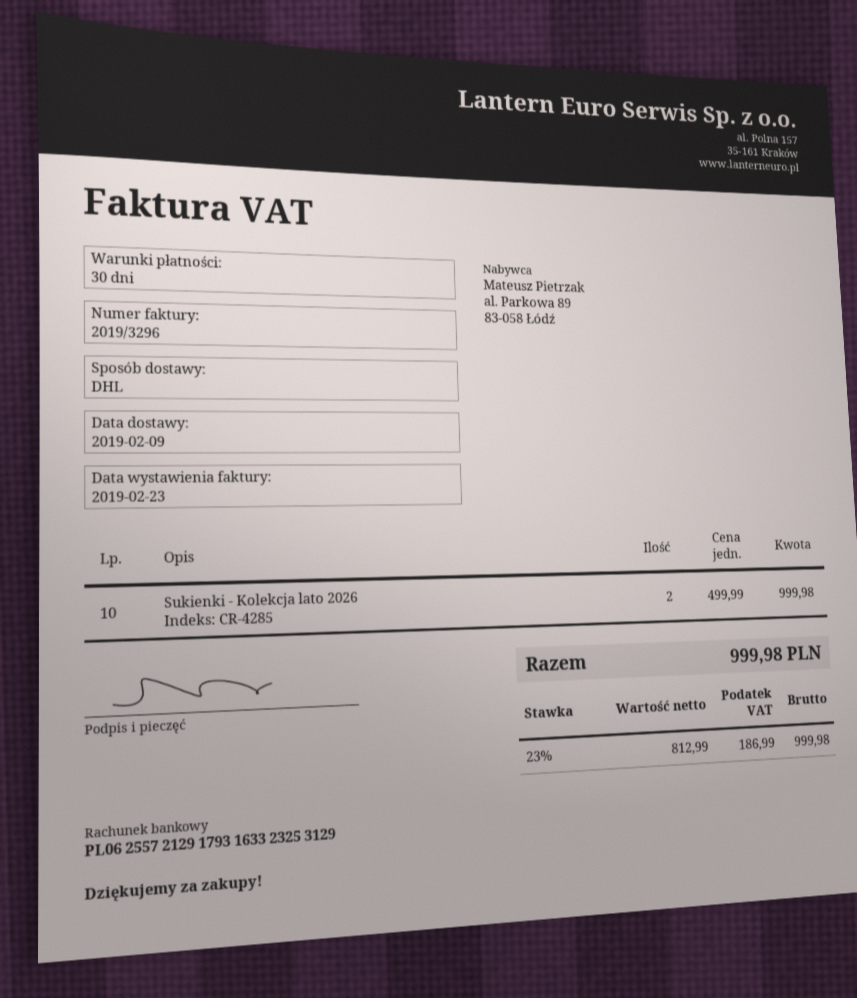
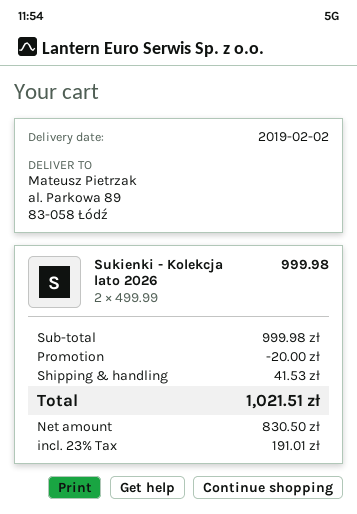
delivery date: 2019-02-09 -> 2019-02-02
discount: none -> 20.00
shipping: none -> 41.53
net: 812.99 -> 830.50
tax: 23% = 186.99 -> 23% = 191.01
total: 999.98 -> 1021.51

